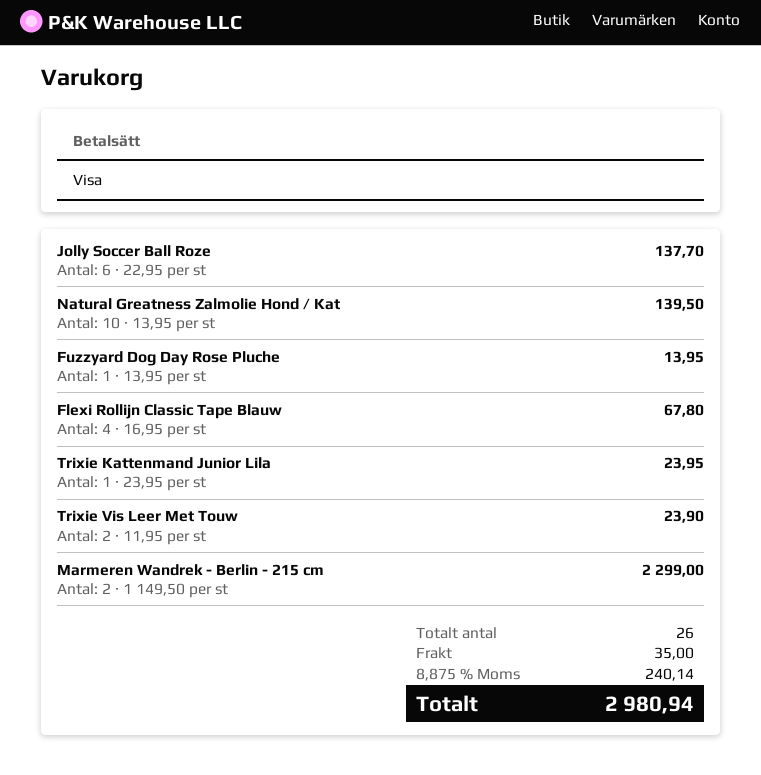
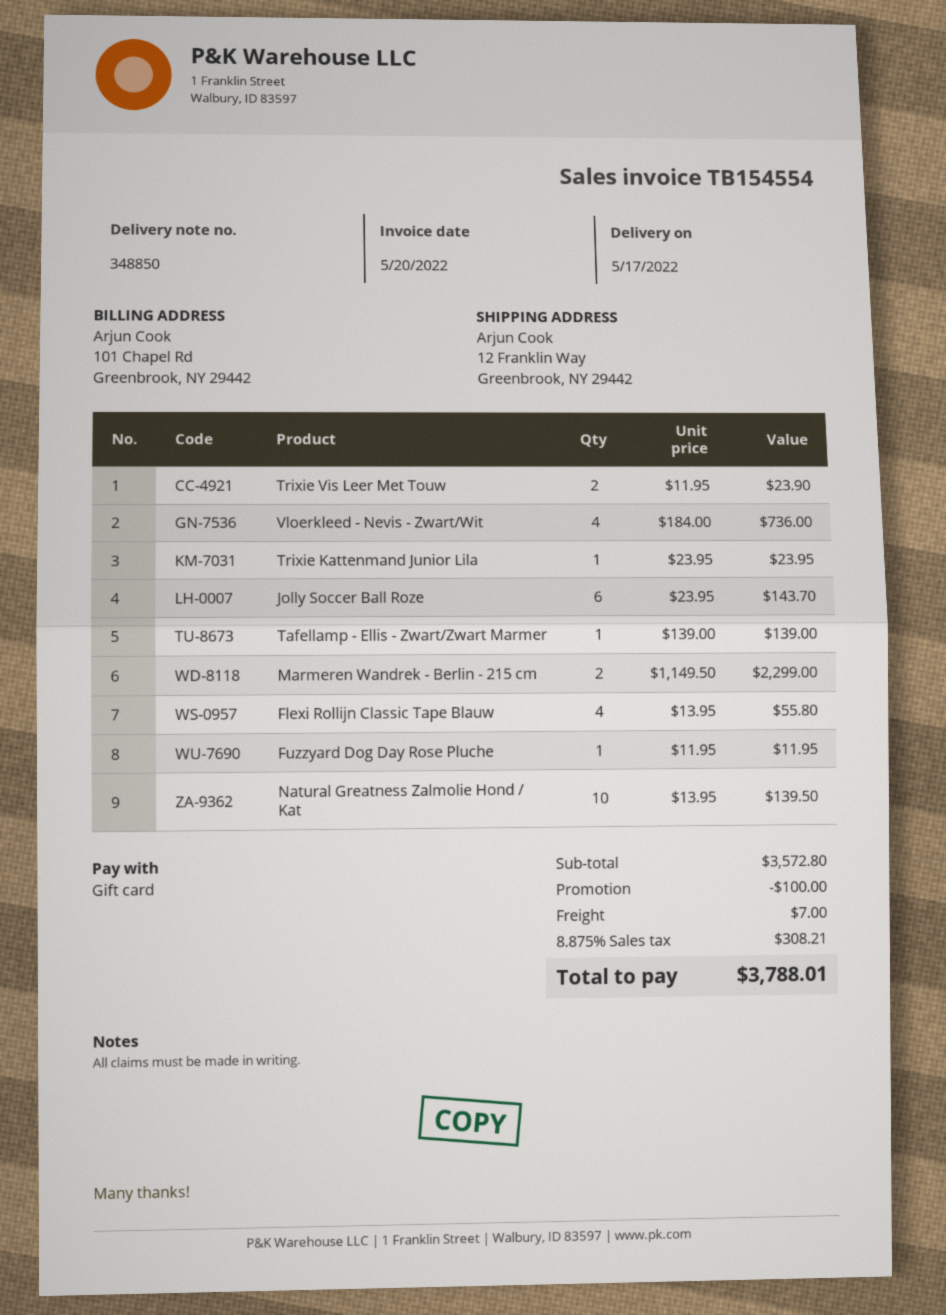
payment method: Visa -> gift card
Jolly Soccer Ball Roze: 6 x 22.95 = 137.70 -> 6 x 23.95 = 143.70
Fuzzyard Dog Day Rose Pluche: 1 x 13.95 = 13.95 -> 1 x 11.95 = 11.95
Flexi Rollijn Classic Tape Blauw: 4 x 16.95 = 67.80 -> 4 x 13.95 = 55.80
Vloerkleed - Nevis - Zwart/Wit: none -> 4 x 184.00 = 736.00
Tafellamp - Ellis - Zwart/Zwart Marmer: none -> 1 x 139.00 = 139.00
discount: none -> 100.00
shipping: 35.00 -> 7.00
tax: 8.875% = 240.14 -> 8.875% = 308.21
total: 2980.94 -> 3788.01

